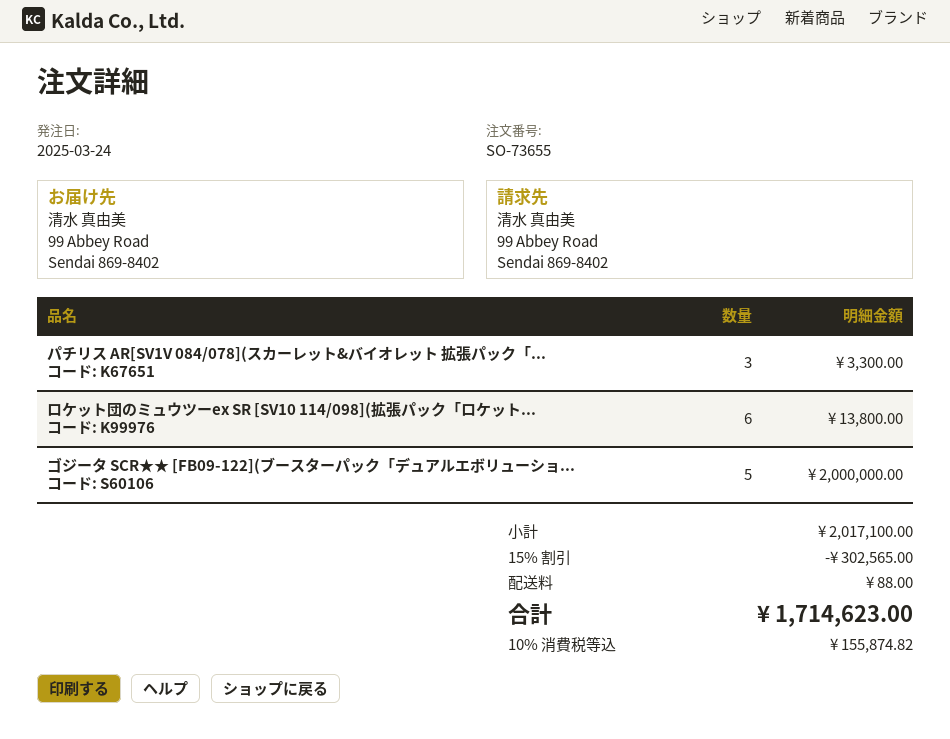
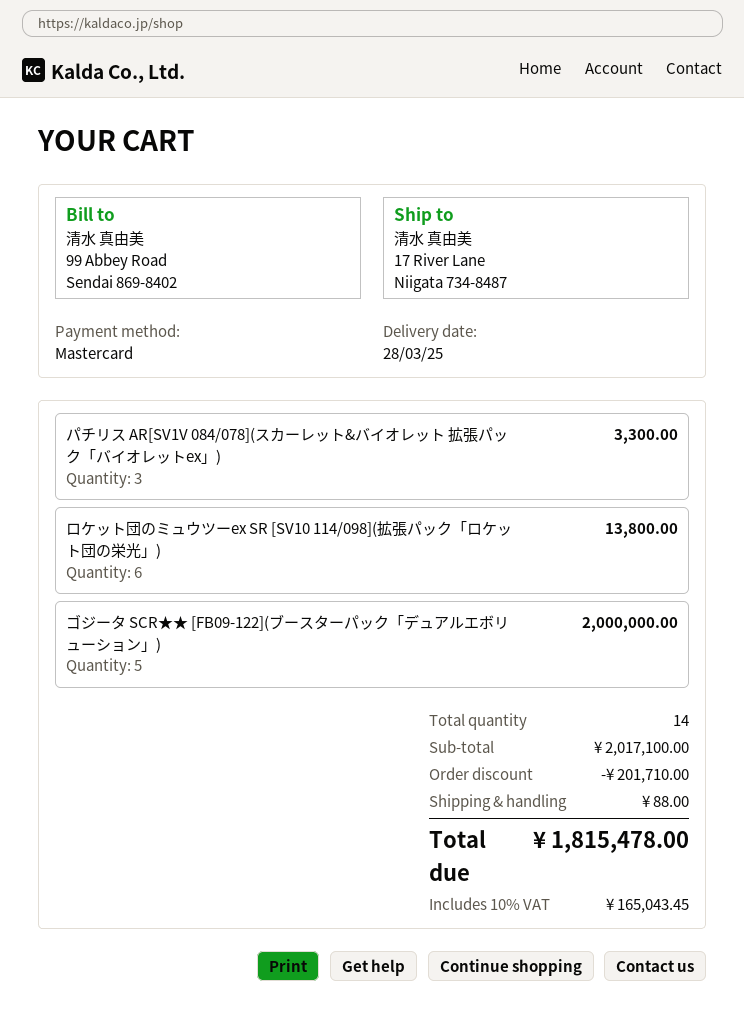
ship to: 99 Abbey Road, Sendai 869-8402 -> 17 River Lane, Niigata 734-8487
discount: 302565.00 -> 201710.00
tax: 10% = 155874.82 -> 10% = 165043.45
total: 1714623.00 -> 1815478.00

